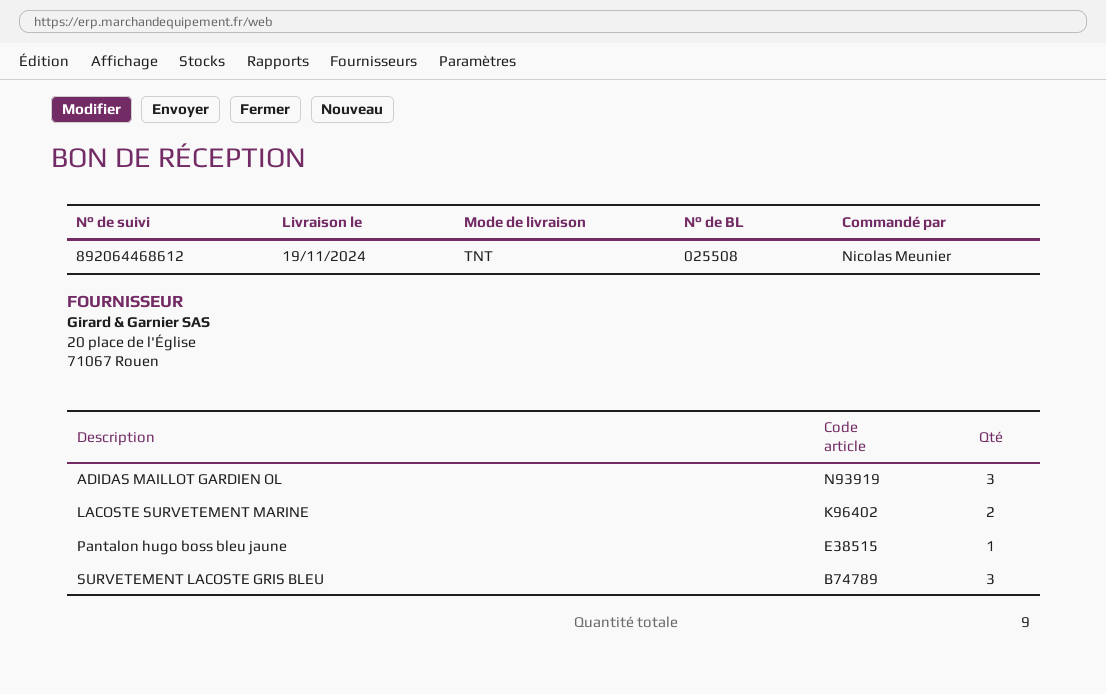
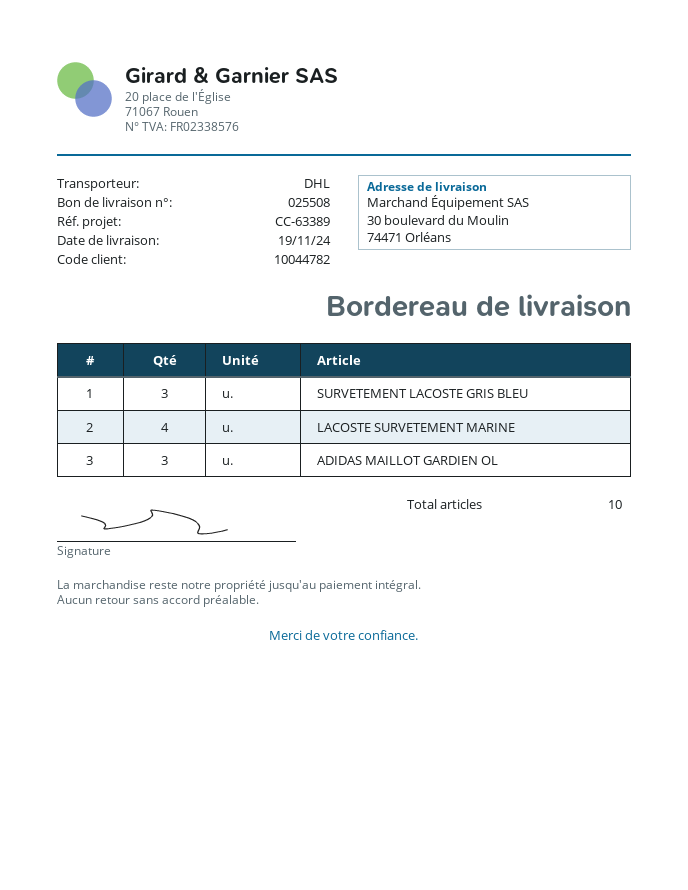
shipping method: TNT -> DHL
LACOSTE SURVETEMENT MARINE: 2 -> 4
Pantalon hugo boss bleu jaune: 1 -> none
total quantity: 9 -> 10

